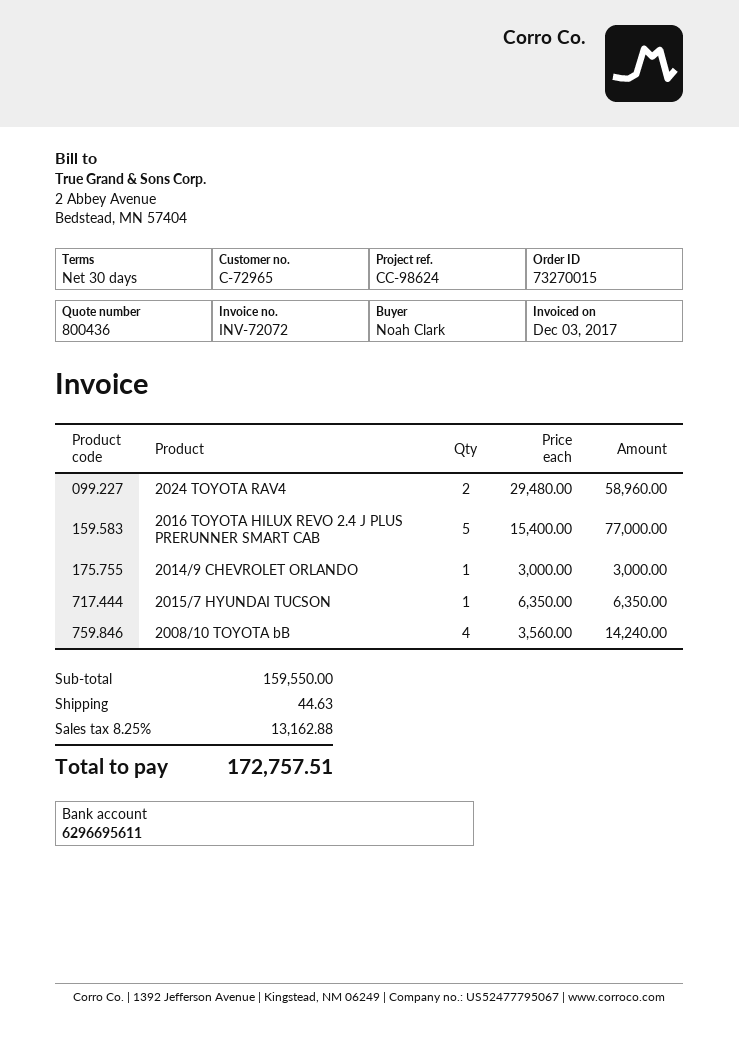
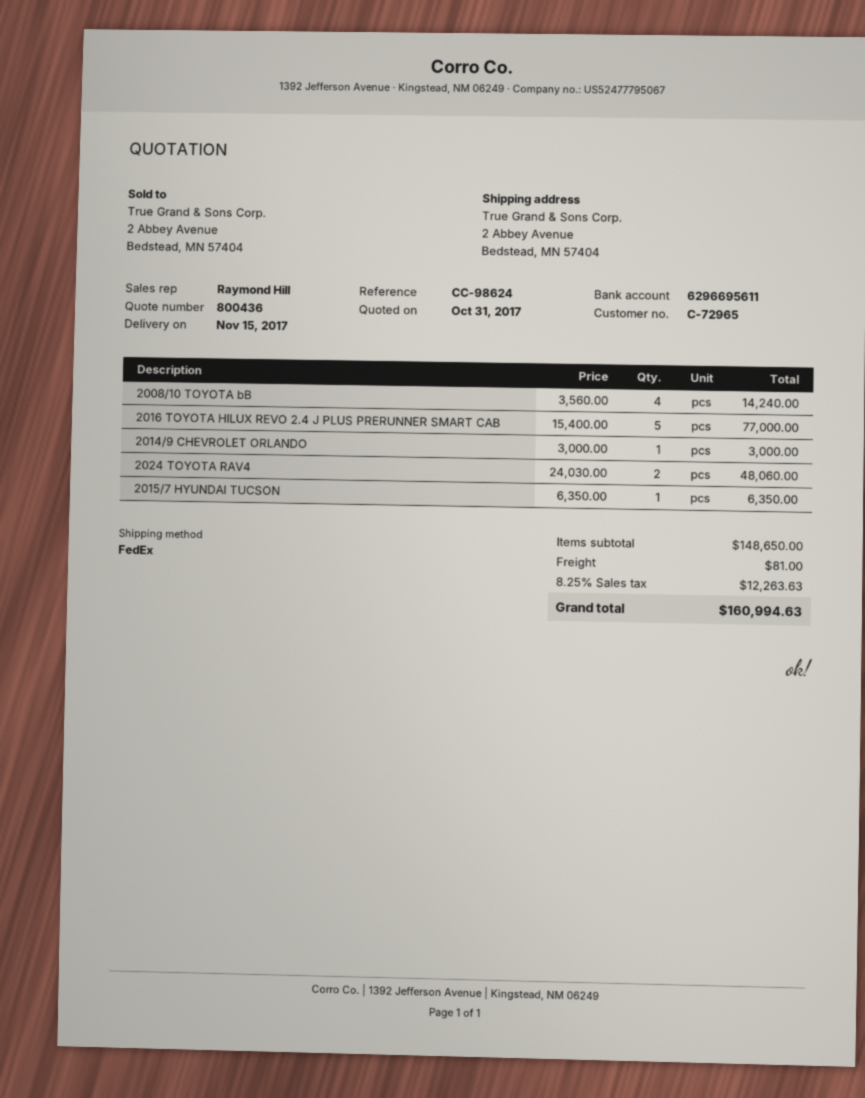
2024 TOYOTA RAV4: 2 x 29480.00 = 58960.00 -> 2 x 24030.00 = 48060.00
subtotal: 159550.00 -> 148650.00
shipping: 44.63 -> 81.00
tax: 8.25% = 13162.88 -> 8.25% = 12263.63
total: 172757.51 -> 160994.63

